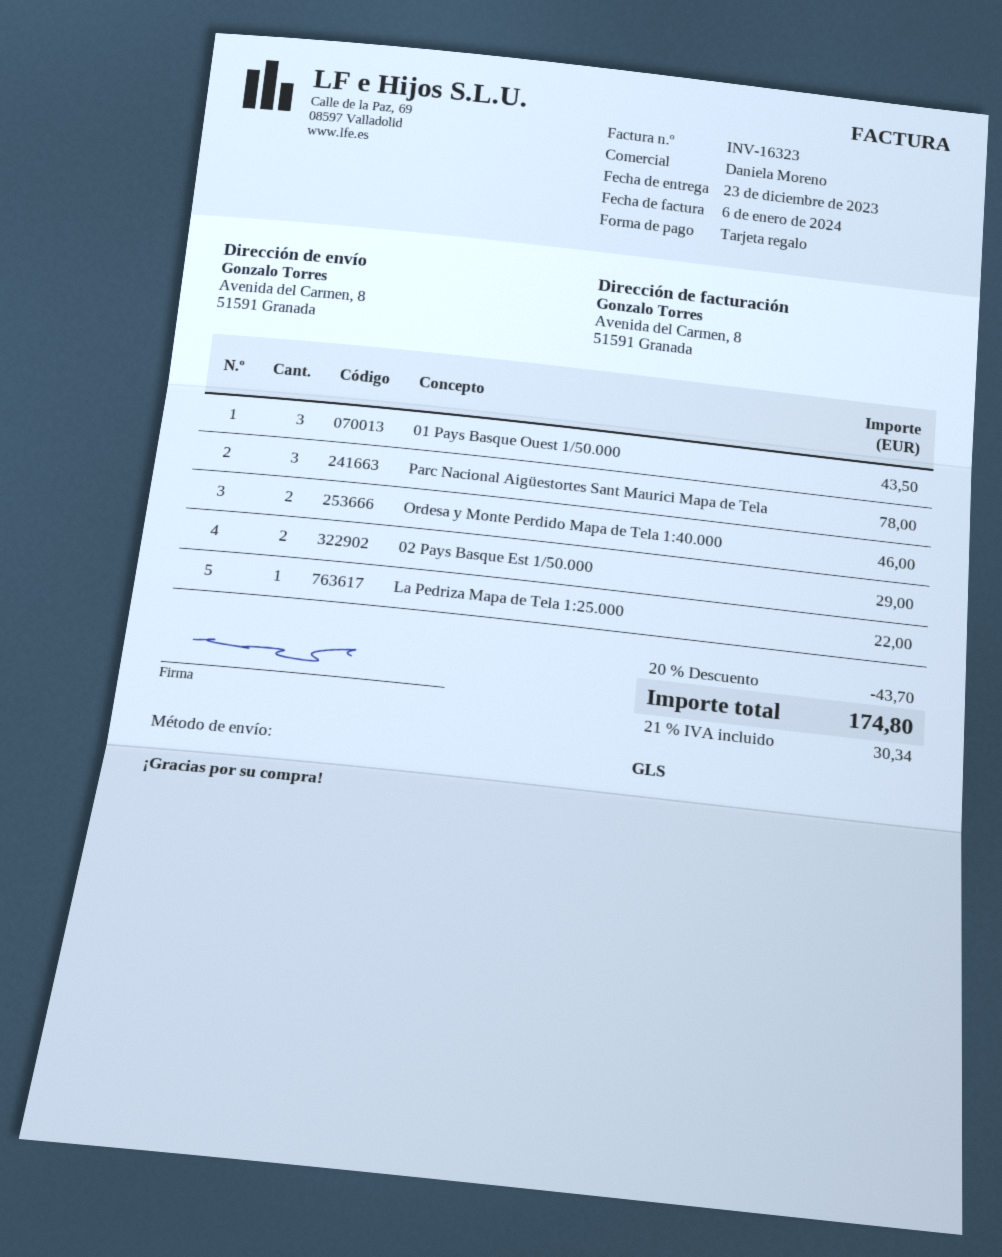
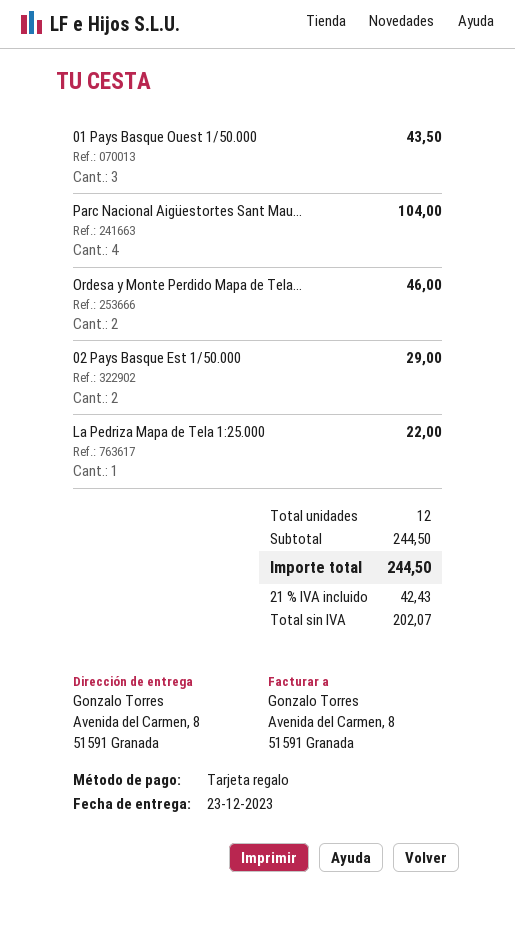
Parc Nacional Aigüestortes Sant Maurici Mapa de Tela: 3 for 78.00 -> 4 for 104.00
discount: 20% = 43.70 -> none
tax: 21% = 30.34 -> 21% = 42.43
total: 174.80 -> 244.50

